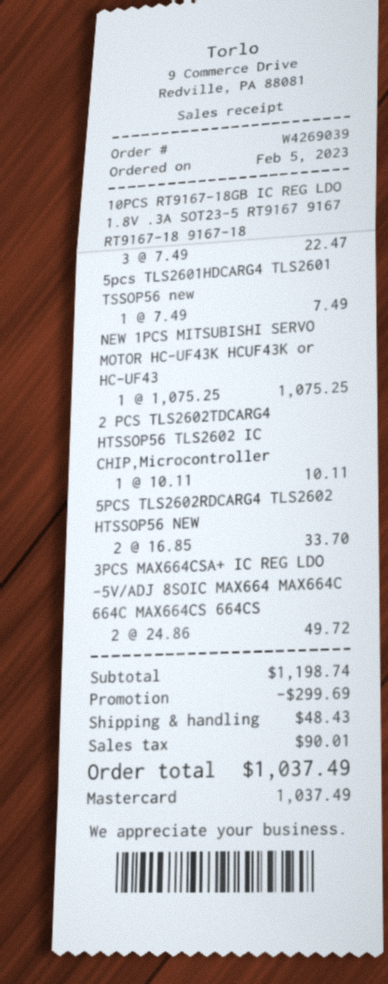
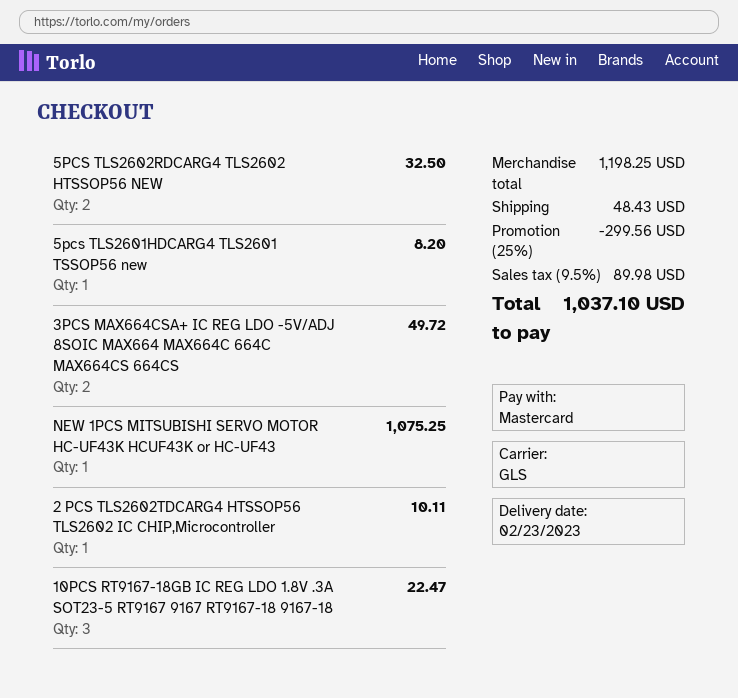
5pcs TLS2601HDCARG4 TLS2601 TSSOP56 new: 1 for 7.49 -> 1 for 8.20
5PCS TLS2602RDCARG4 TLS2602 HTSSOP56 NEW: 2 for 33.70 -> 2 for 32.50
subtotal: 1198.74 -> 1198.25
discount: 299.69 -> 299.56
tax: 90.01 -> 89.98
total: 1037.49 -> 1037.10

